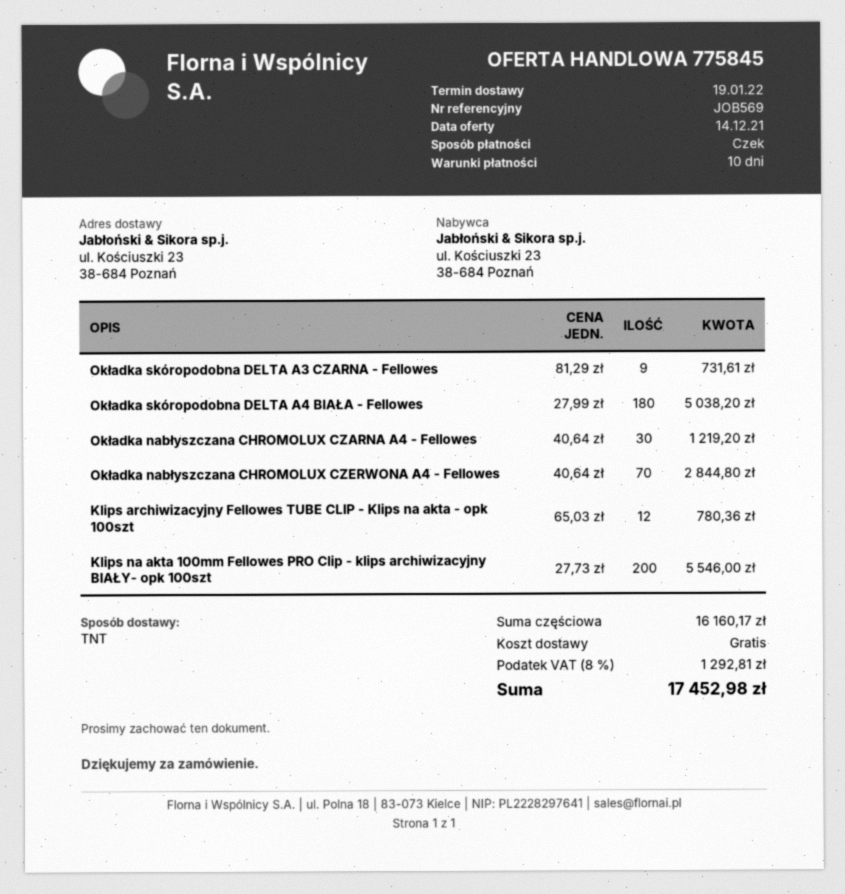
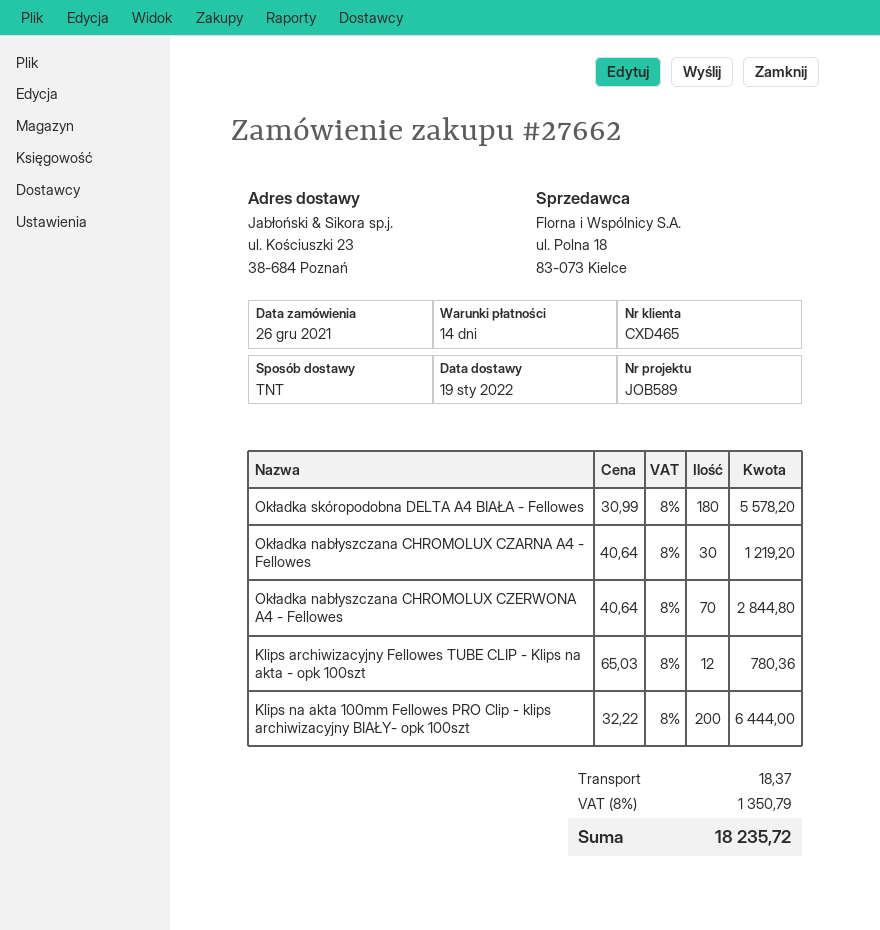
payment terms: 10 days -> 14 days
reference: JOB569 -> JOB589
Okładka skóropodobna DELTA A3 CZARNA - Fellowes: 9 x 81.29 = 731.61 -> none
Okładka skóropodobna DELTA A4 BIAŁA - Fellowes: 180 x 27.99 = 5038.20 -> 180 x 30.99 = 5578.20
Klips na akta 100mm Fellowes PRO Clip - klips archiwizacyjny BIAŁY- opk 100szt: 200 x 27.73 = 5546.00 -> 200 x 32.22 = 6444.00
shipping: 0.00 -> 18.37
tax: 8% = 1292.81 -> 8% = 1350.79
total: 17452.98 -> 18235.72

